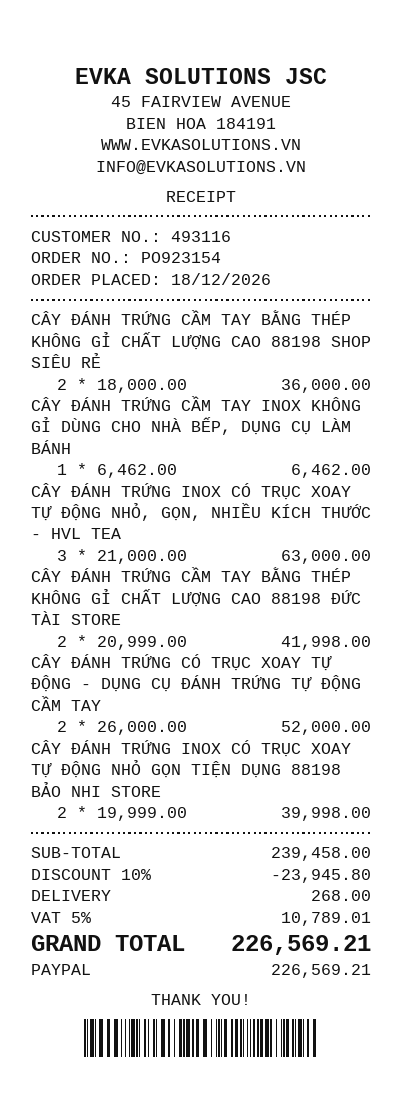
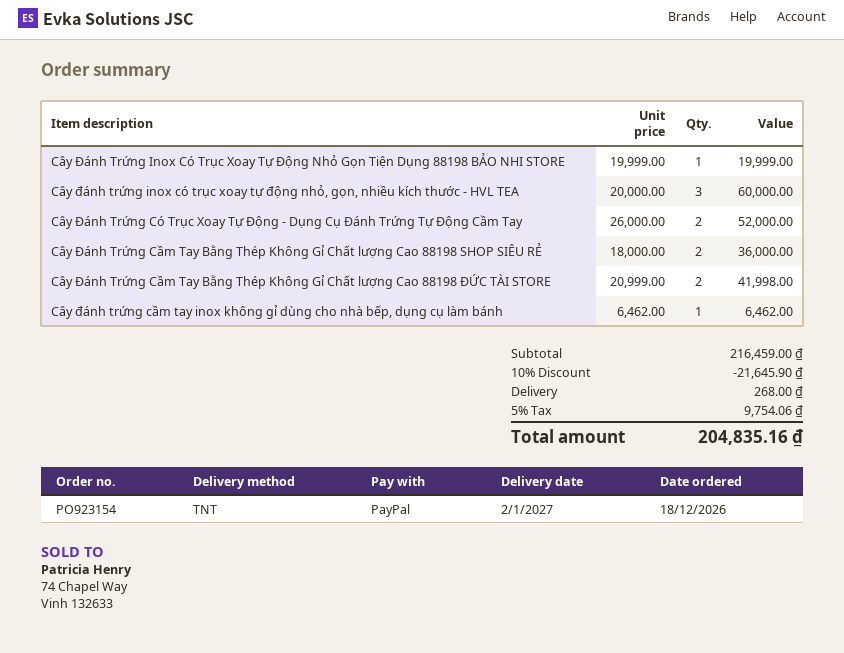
CÂY ĐÁNH TRỨNG INOX CÓ TRỤC XOAY TỰ ĐỘNG NHỎ, GỌN, NHIỀU KÍCH THƯỚC - HVL TEA: 3 x 21000.00 = 63000.00 -> 3 x 20000.00 = 60000.00
CÂY ĐÁNH TRỨNG INOX CÓ TRỤC XOAY TỰ ĐỘNG NHỎ GỌN TIỆN DỤNG 88198 BẢO NHI STORE: 2 x 19999.00 = 39998.00 -> 1 x 19999.00 = 19999.00
subtotal: 239458.00 -> 216459.00
discount: 10% = 23945.80 -> 10% = 21645.90
tax: 5% = 10789.01 -> 5% = 9754.06
total: 226569.21 -> 204835.16

